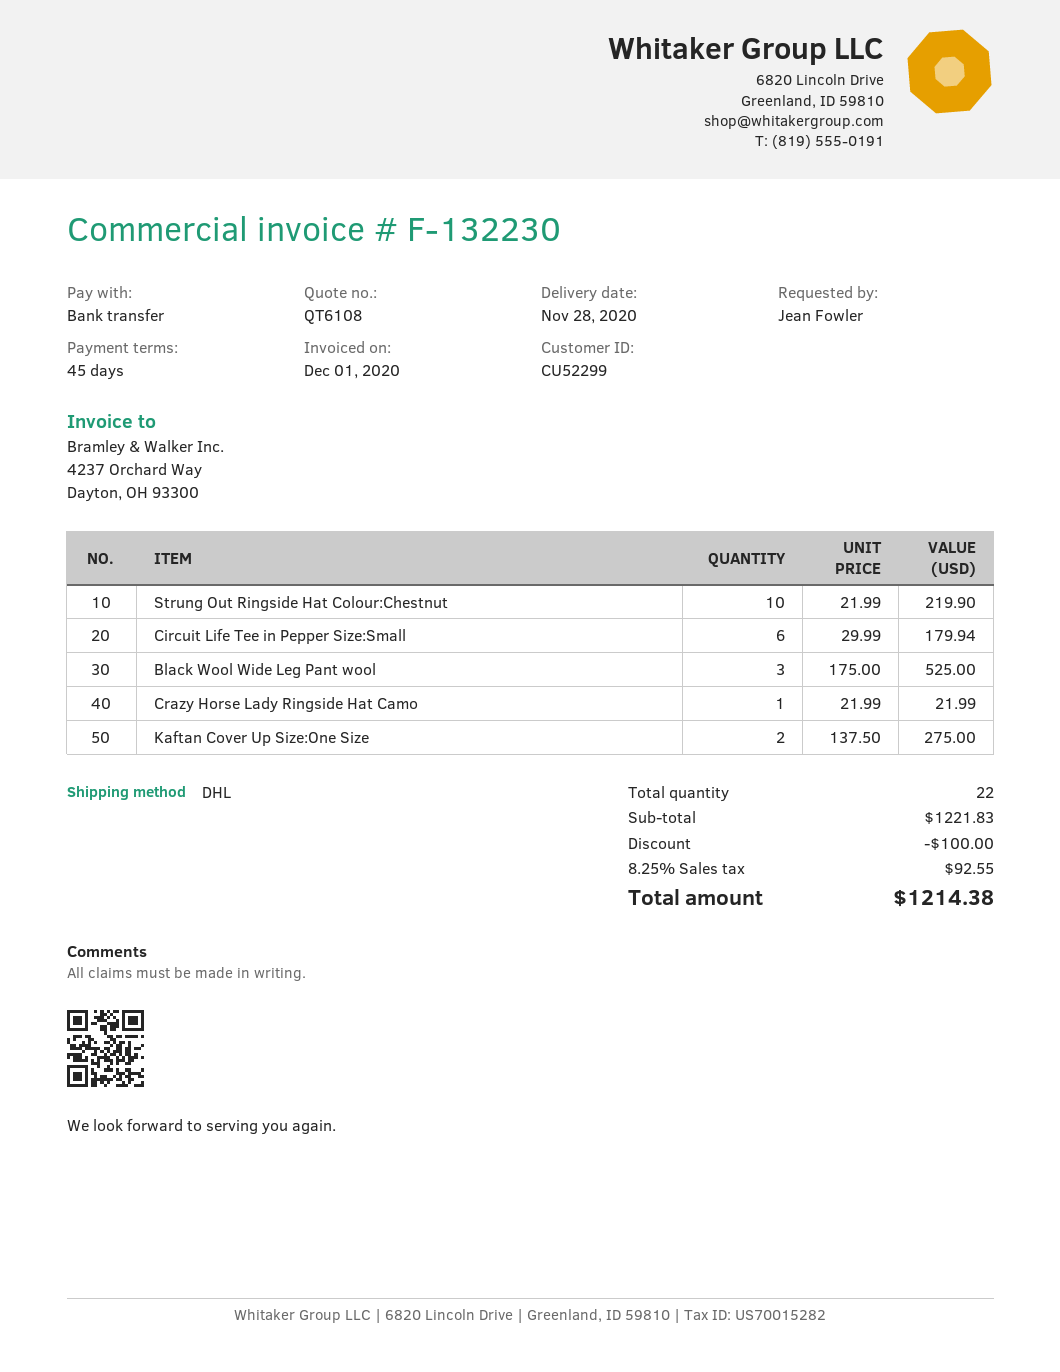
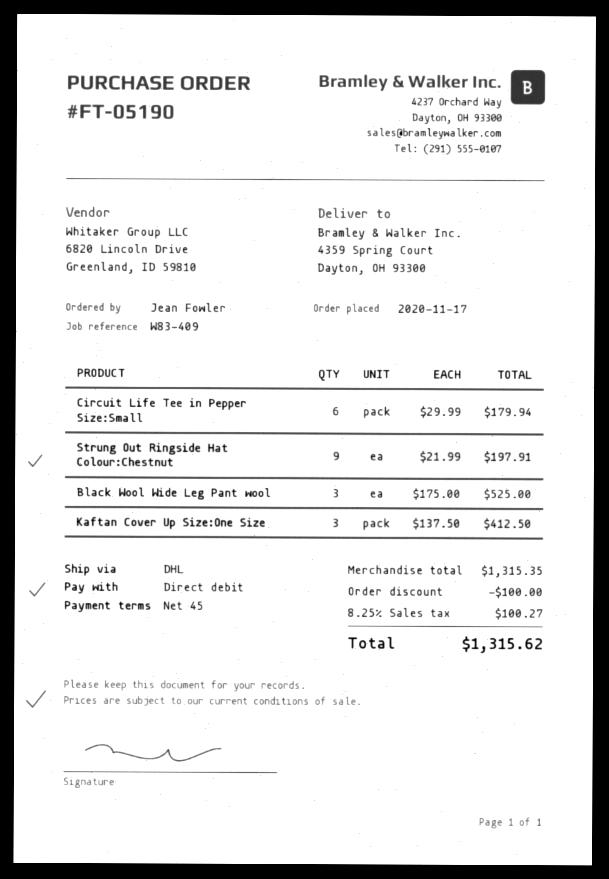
payment method: bank transfer -> direct debit
Strung Out Ringside Hat Colour:Chestnut: 10 x 21.99 = 219.90 -> 9 x 21.99 = 197.91
Crazy Horse Lady Ringside Hat Camo: 1 x 21.99 = 21.99 -> none
Kaftan Cover Up Size:One Size: 2 x 137.50 = 275.00 -> 3 x 137.50 = 412.50
subtotal: 1221.83 -> 1315.35
tax: 8.25% = 92.55 -> 8.25% = 100.27
total: 1214.38 -> 1315.62

